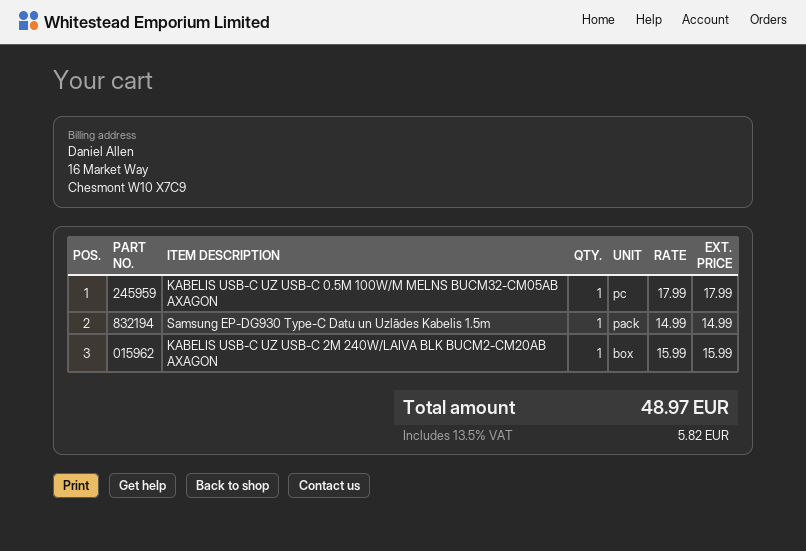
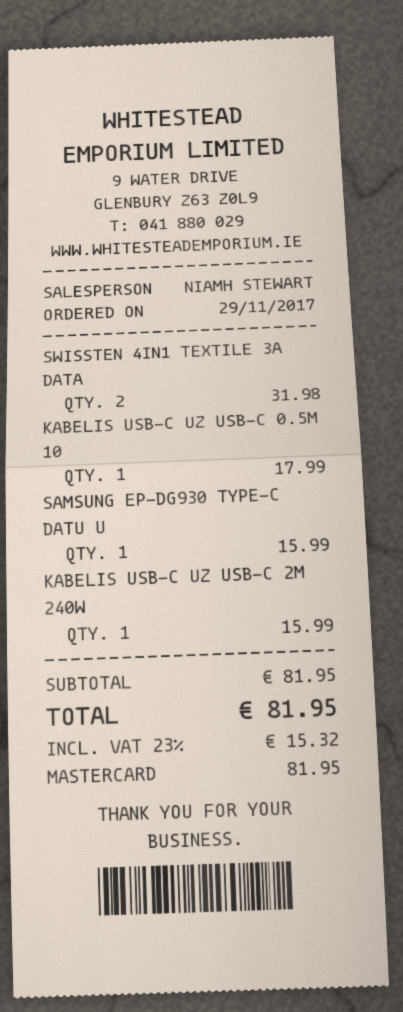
Samsung EP-DG930 Type-C Datu un Uzlādes Kabelis 1.5m: 1 for 14.99 -> 1 for 15.99
SWISSTEN 4IN1 TEXTILE 3A DATA: none -> 2 for 31.98
tax: 13.5% = 5.82 -> 23% = 15.32
total: 48.97 -> 81.95

